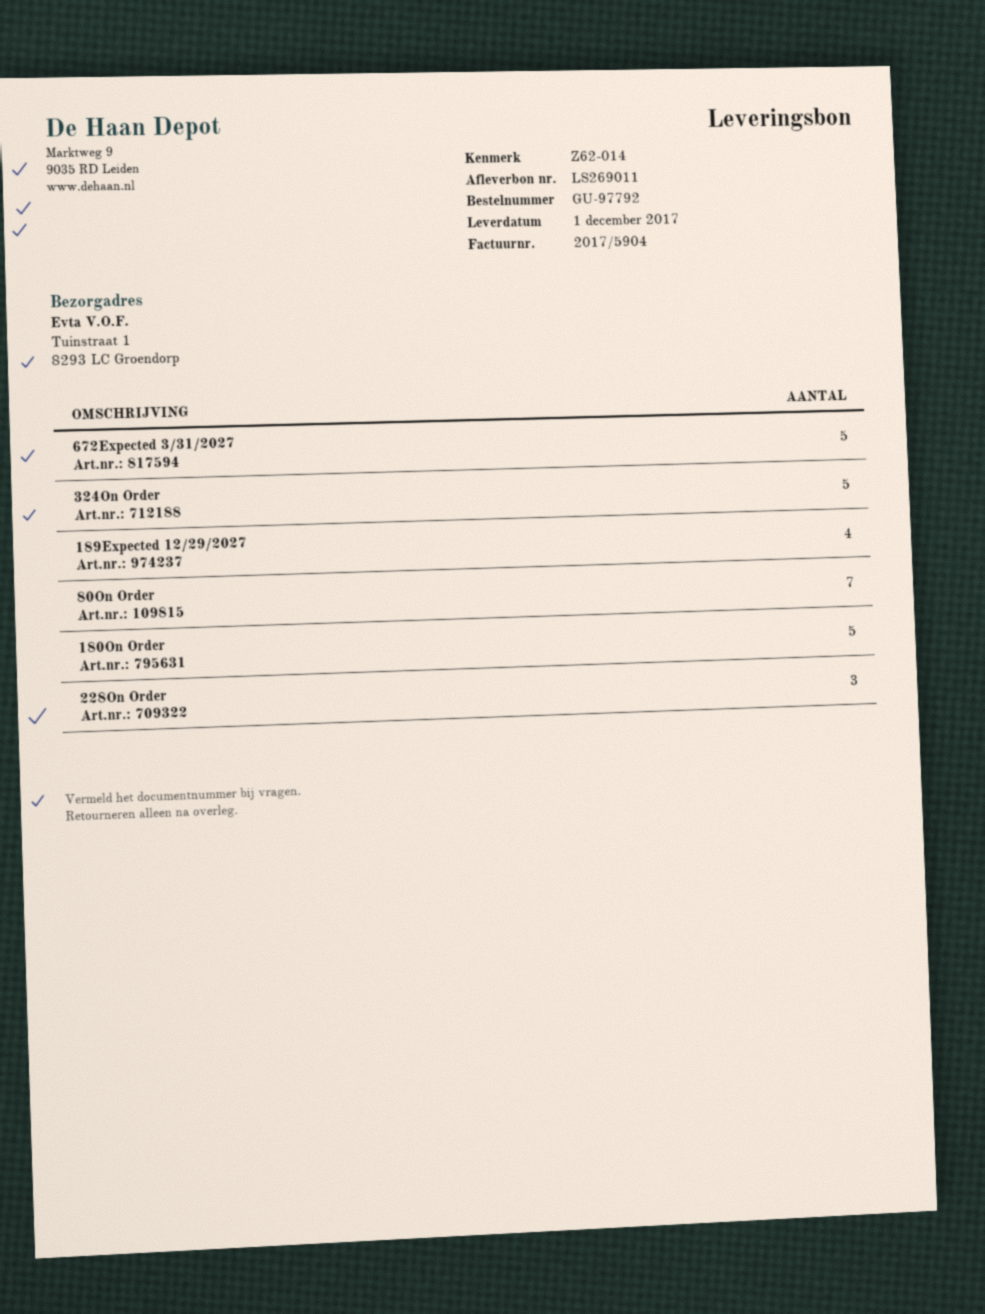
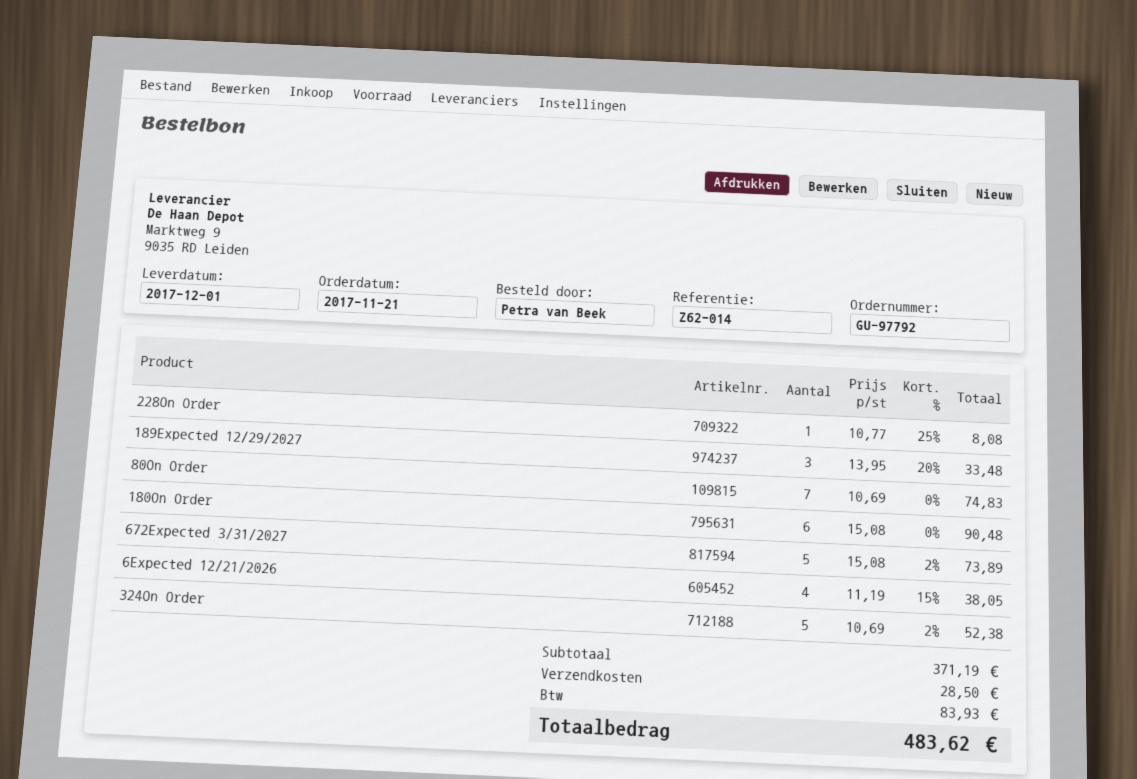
189Expected 12/29/2027: 4 -> 3
180On Order: 5 -> 6
228On Order: 3 -> 1
6Expected 12/21/2026: none -> 4

